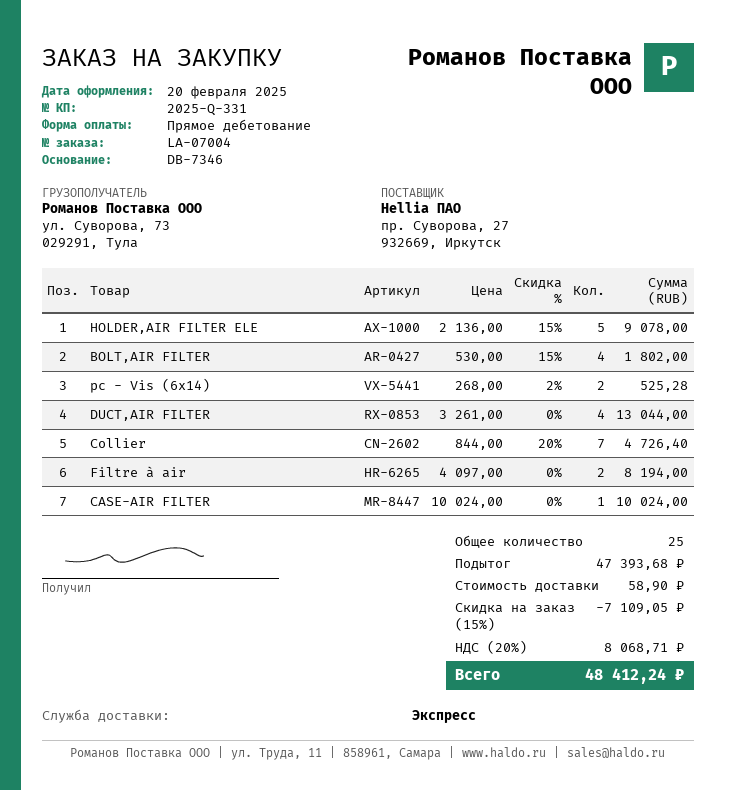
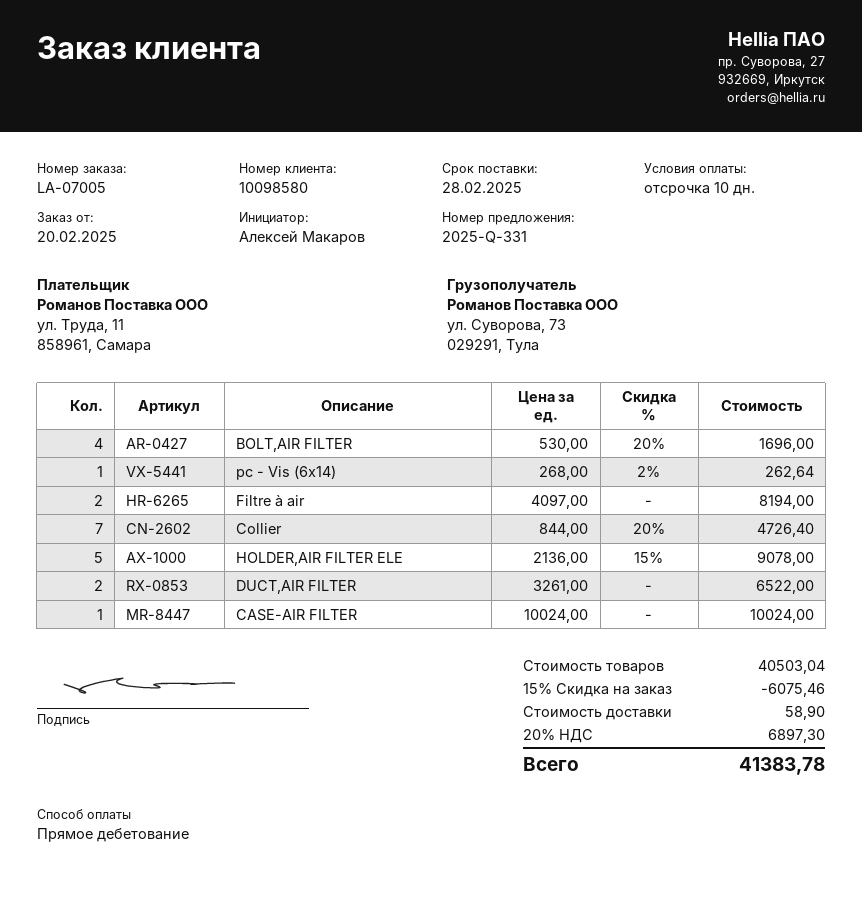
order number: LA-07004 -> LA-07005
BOLT,AIR FILTER: 4 x 530.00 - 15% = 1802.00 -> 4 x 530.00 - 20% = 1696.00
pc - Vis (6x14): 2 x 268.00 - 2% = 525.28 -> 1 x 268.00 - 2% = 262.64
DUCT,AIR FILTER: 4 x 3261.00 = 13044.00 -> 2 x 3261.00 = 6522.00
subtotal: 47393.68 -> 40503.04
discount: 15% = 7109.05 -> 15% = 6075.46
tax: 20% = 8068.71 -> 20% = 6897.30
total: 48412.24 -> 41383.78

